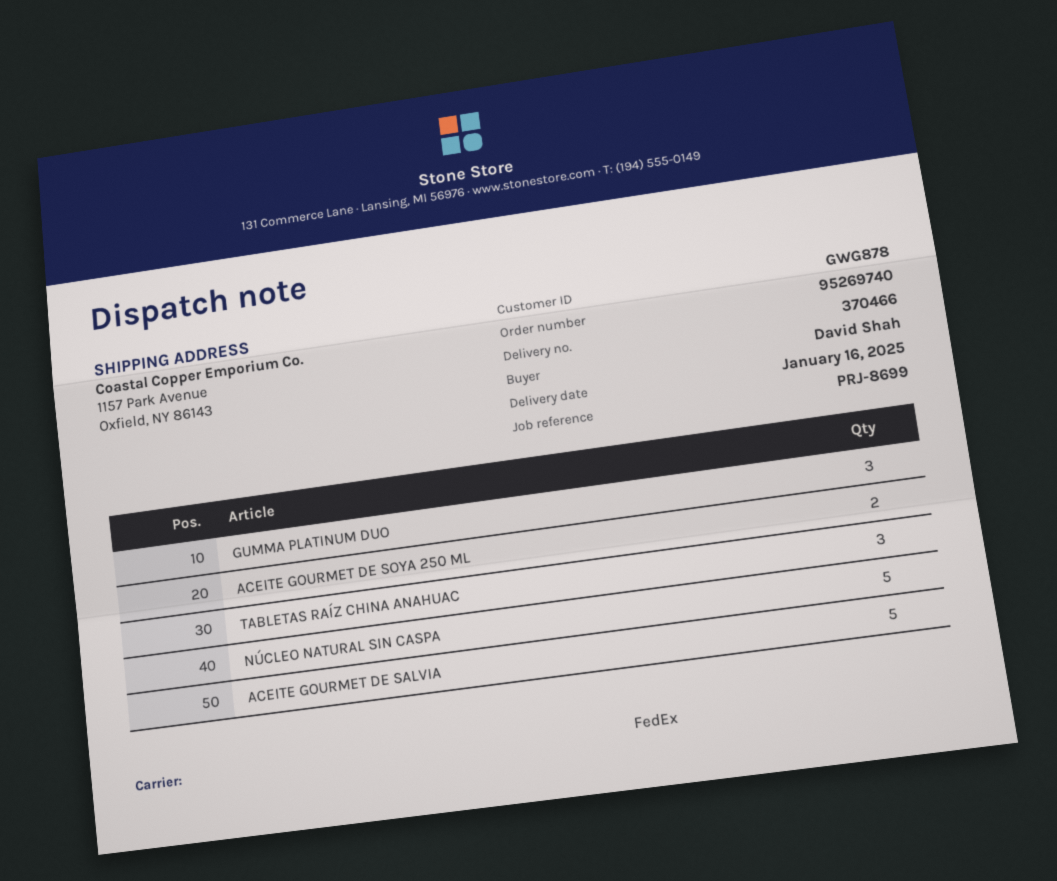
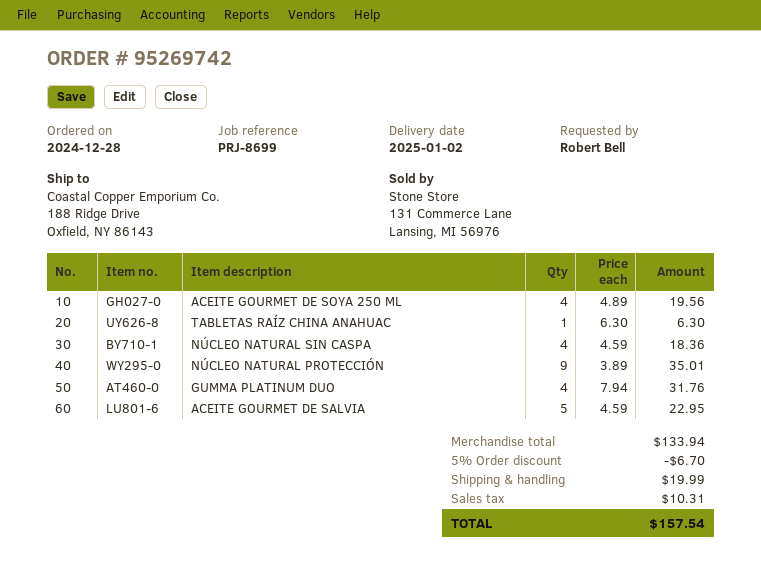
order number: 95269740 -> 95269742
delivery date: 2025-01-16 -> 2025-01-02
ordered by: David Shah -> Robert Bell
ship to: 1157 Park Avenue, Oxfield, NY 86143 -> 188 Ridge Drive, Oxfield, NY 86143
GUMMA PLATINUM DUO: 3 -> 4
ACEITE GOURMET DE SOYA 250 ML: 2 -> 4
TABLETAS RAÍZ CHINA ANAHUAC: 3 -> 1
NÚCLEO NATURAL SIN CASPA: 5 -> 4
NÚCLEO NATURAL PROTECCIÓN: none -> 9

